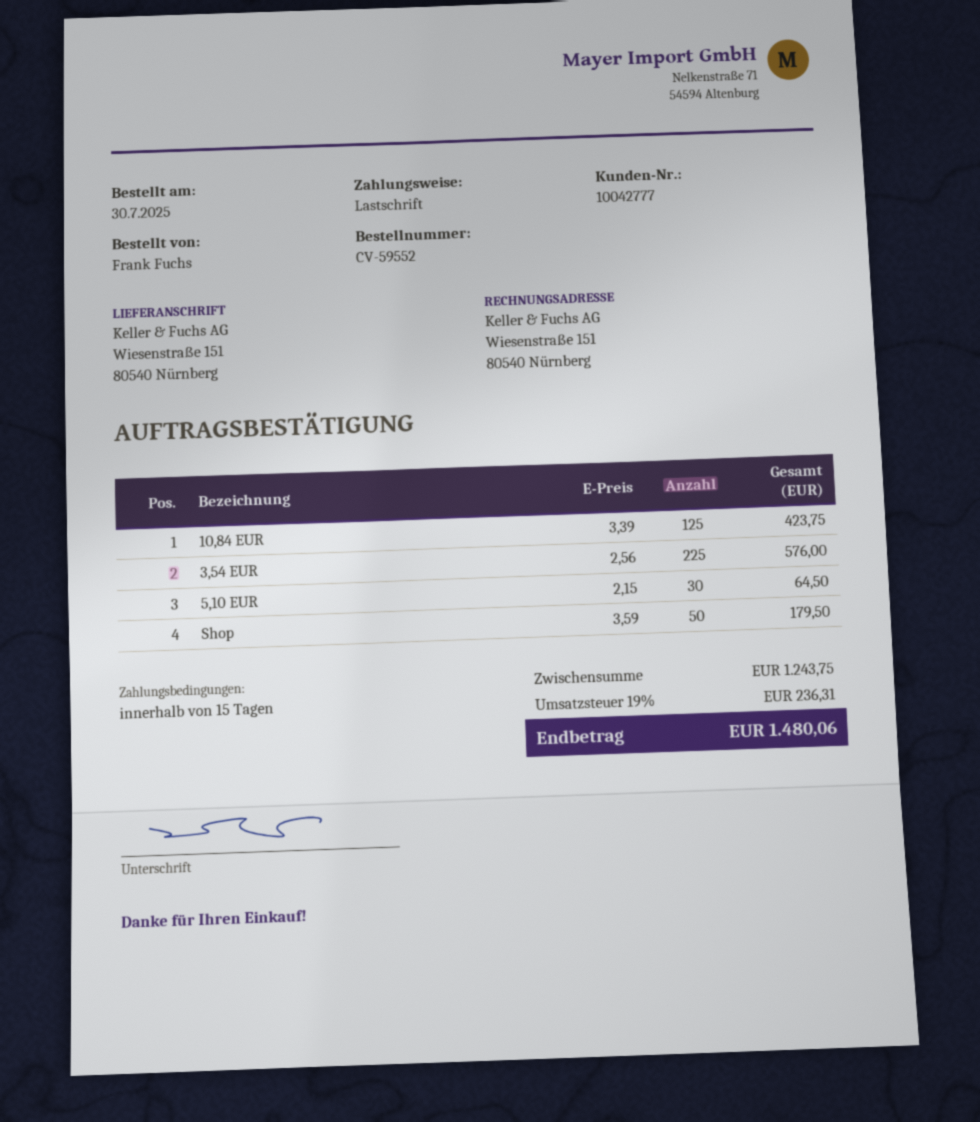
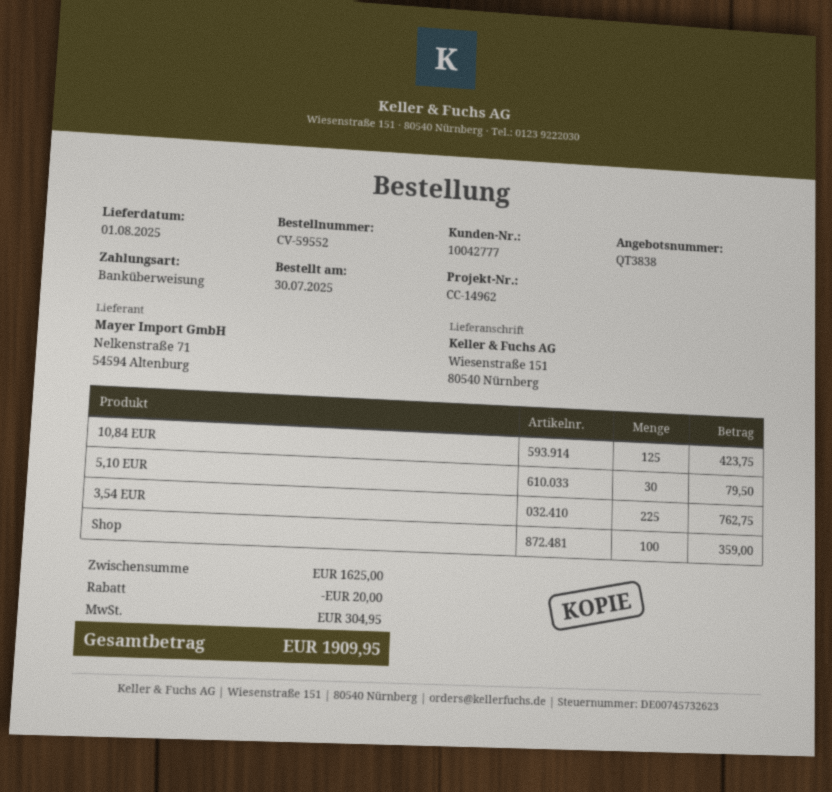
payment method: direct debit -> bank transfer
3,54 EUR: 225 for 576.00 -> 225 for 762.75
5,10 EUR: 30 for 64.50 -> 30 for 79.50
Shop: 50 for 179.50 -> 100 for 359.00
subtotal: 1243.75 -> 1625.00
discount: none -> 20.00
tax: 236.31 -> 304.95
total: 1480.06 -> 1909.95

